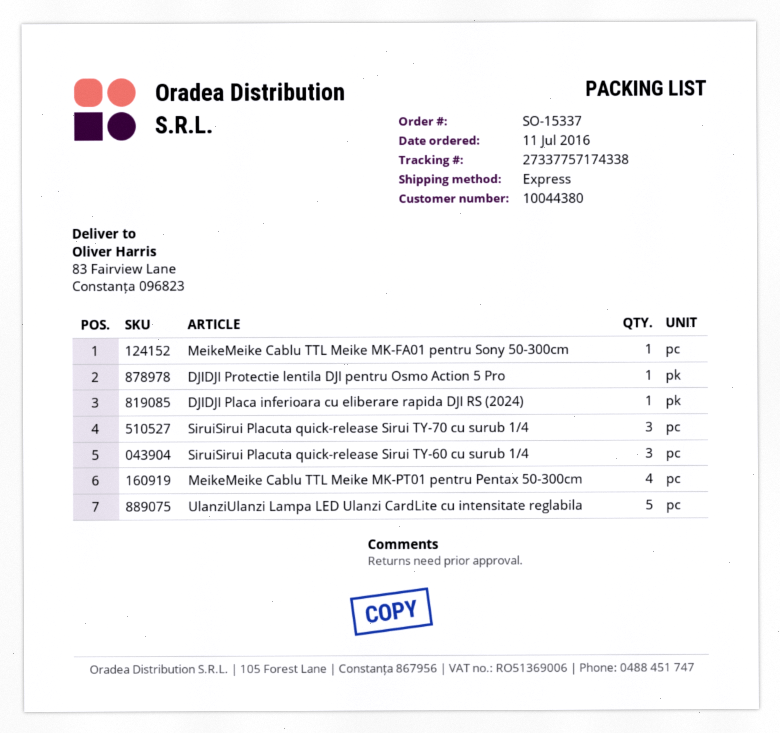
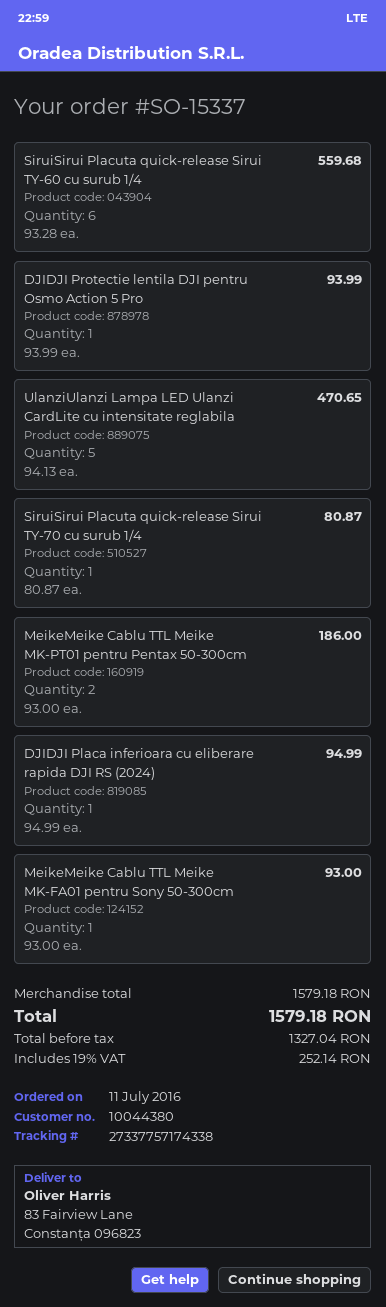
SiruiSirui Placuta quick-release Sirui TY-70 cu surub 1/4: 3 -> 1
SiruiSirui Placuta quick-release Sirui TY-60 cu surub 1/4: 3 -> 6
MeikeMeike Cablu TTL Meike MK-PT01 pentru Pentax 50-300cm: 4 -> 2

